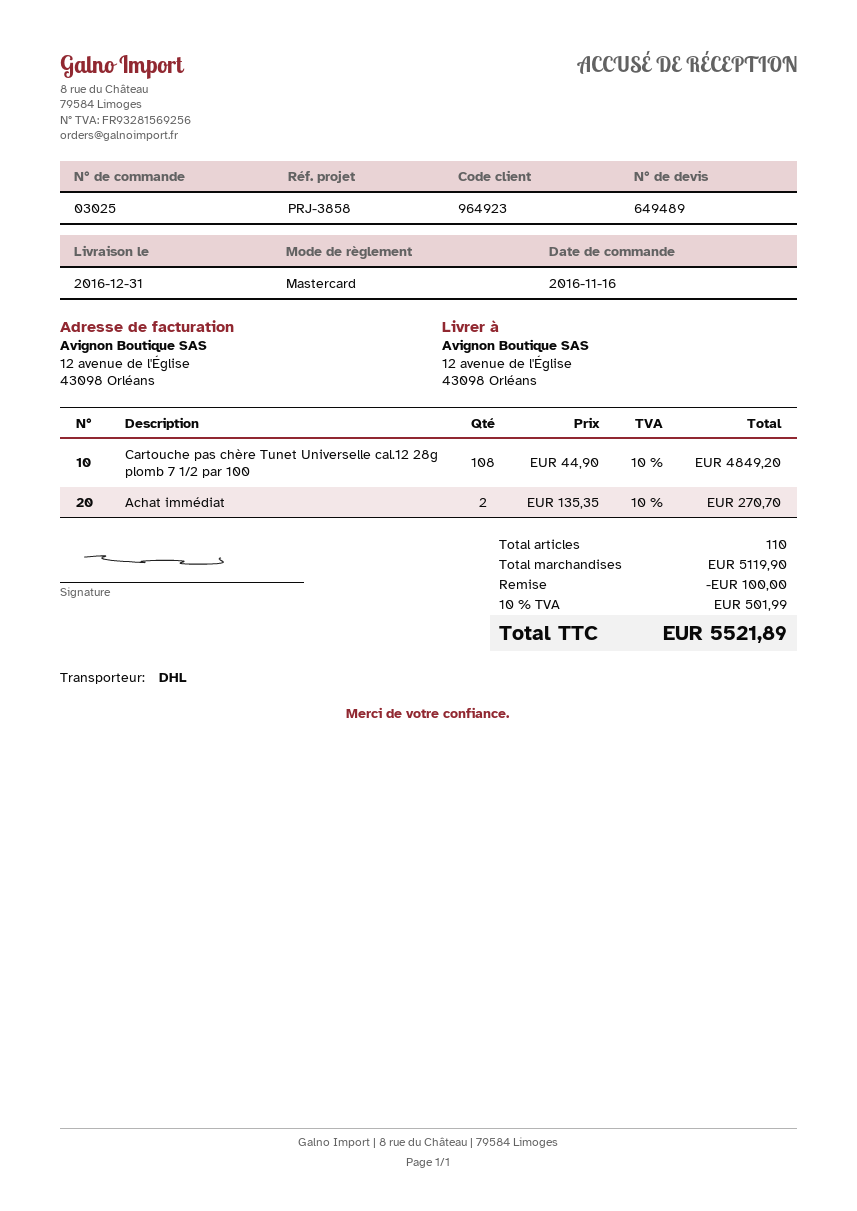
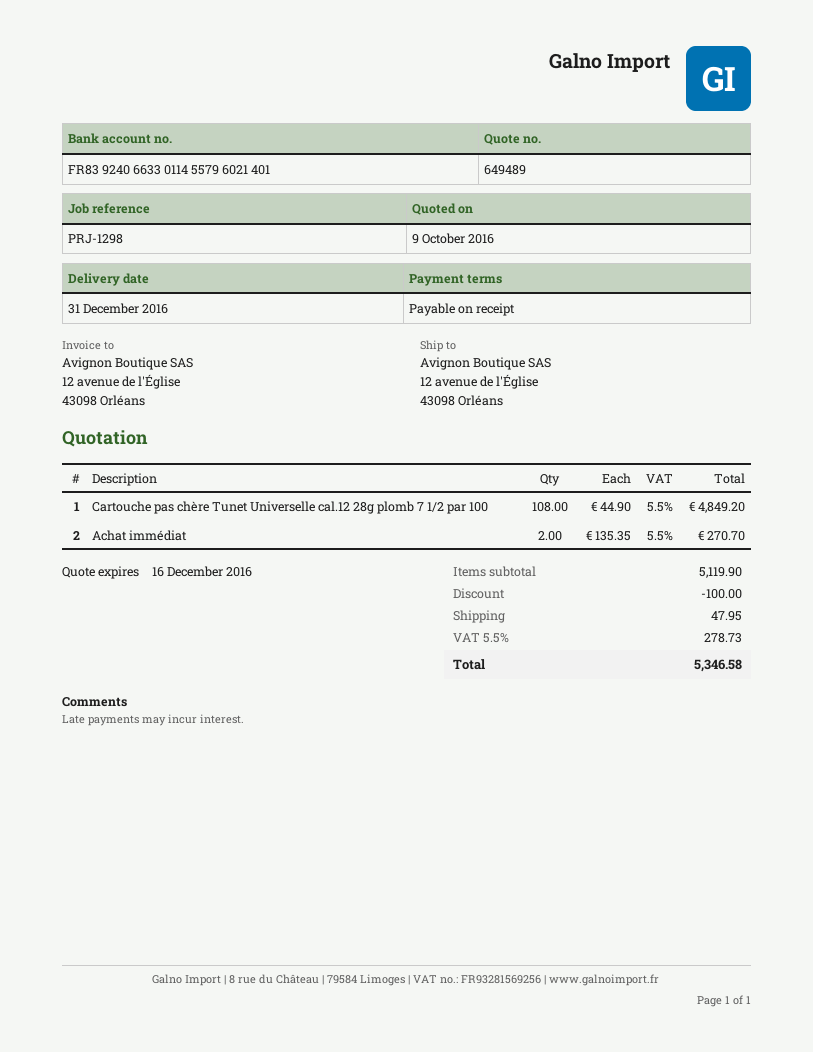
reference: PRJ-3858 -> PRJ-1298
shipping: none -> 47.95
tax: 10% = 501.99 -> 5.5% = 278.73
total: 5521.89 -> 5346.58

